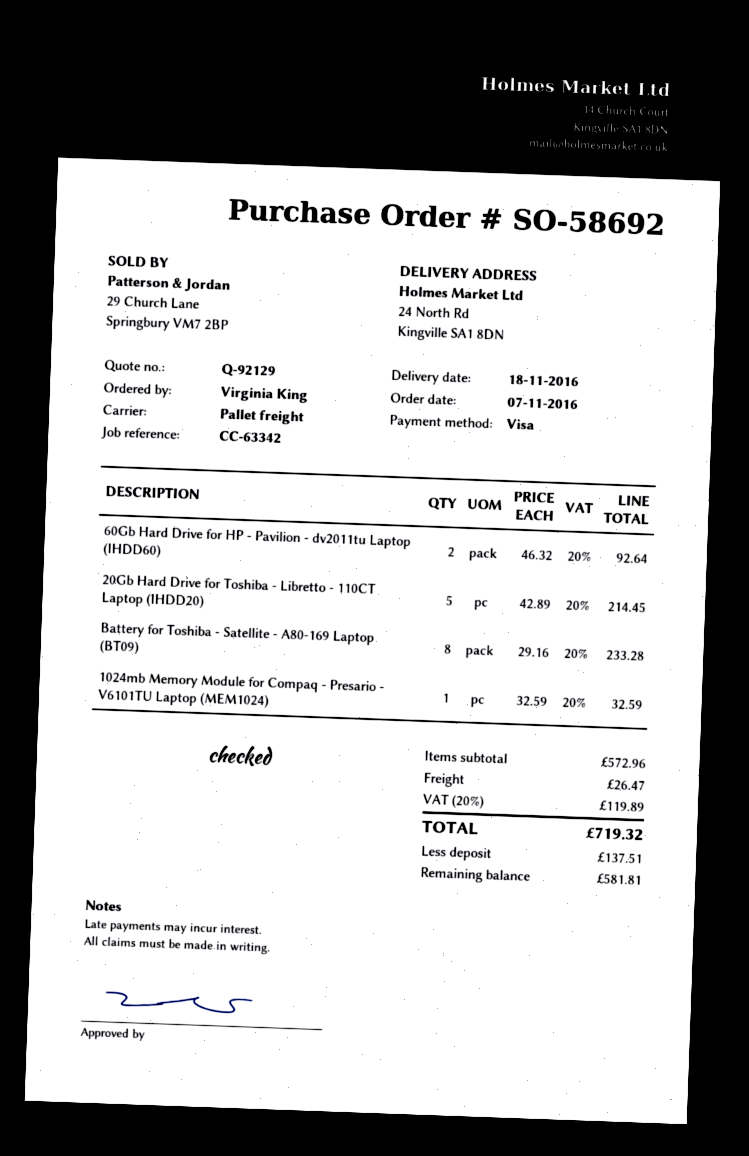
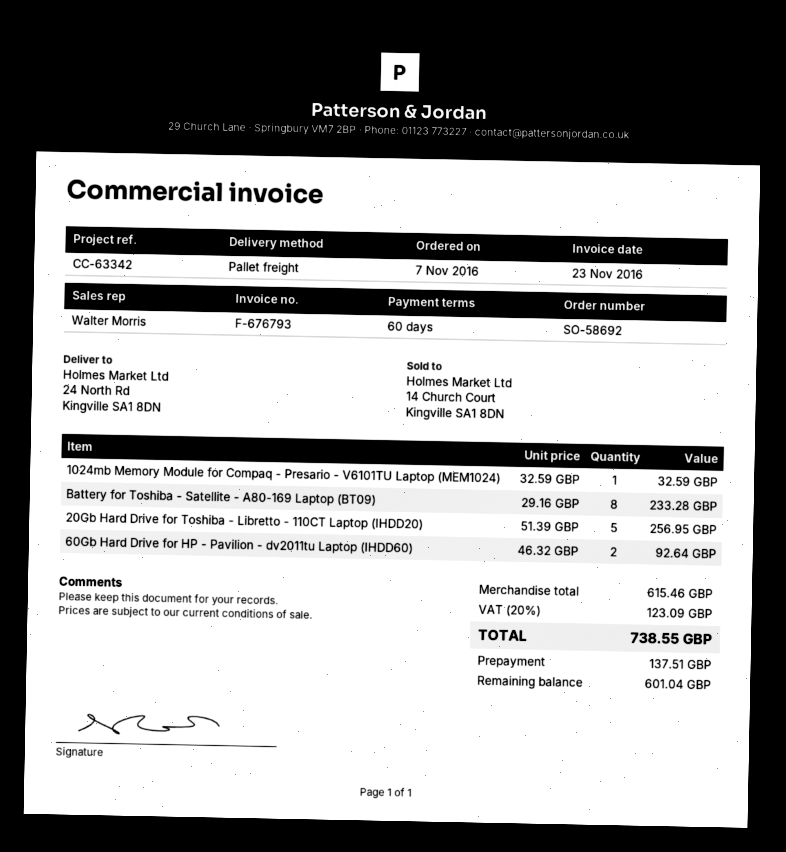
20Gb Hard Drive for Toshiba - Libretto - 110CT Laptop (IHDD20): 5 x 42.89 = 214.45 -> 5 x 51.39 = 256.95
subtotal: 572.96 -> 615.46
shipping: 26.47 -> none
tax: 20% = 119.89 -> 20% = 123.09
total: 719.32 -> 738.55
balance: 581.81 -> 601.04

